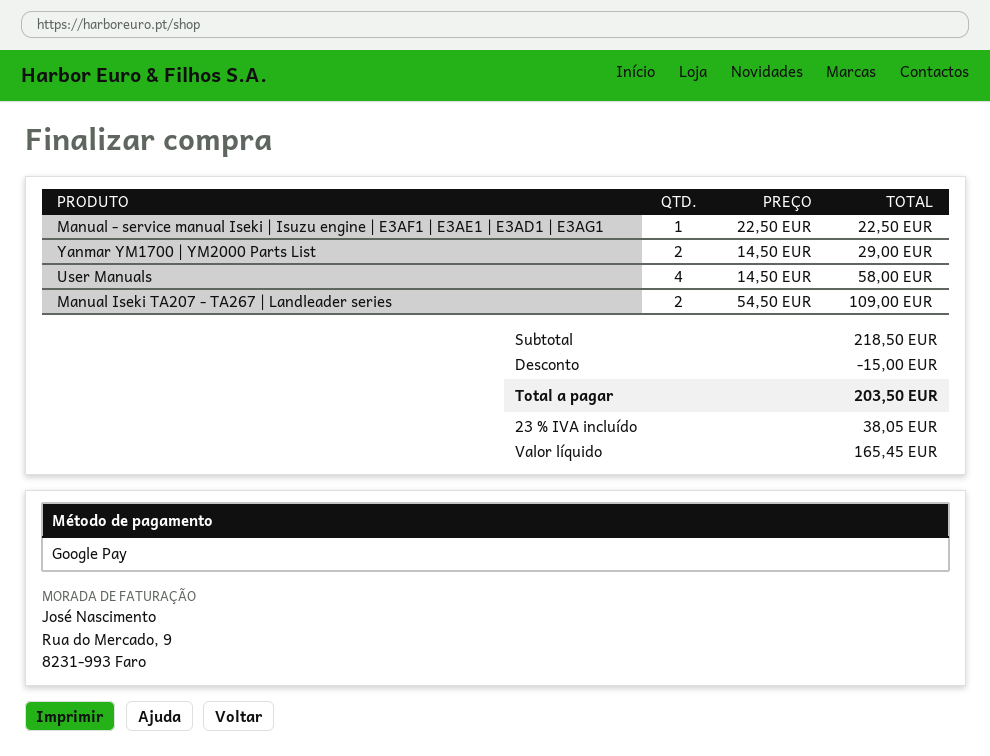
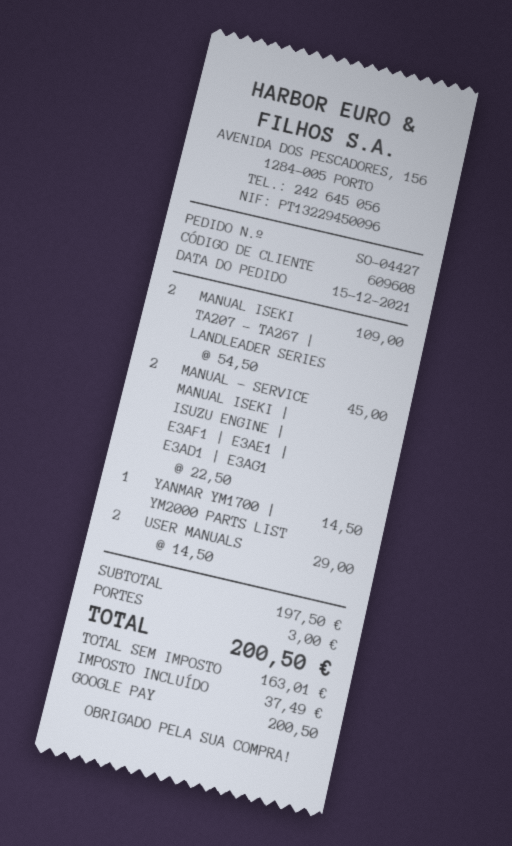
Manual - service manual Iseki | Isuzu engine | E3AF1 | E3AE1 | E3AD1 | E3AG1: 1 x 22.50 = 22.50 -> 2 x 22.50 = 45.00
Yanmar YM1700 | YM2000 Parts List: 2 x 14.50 = 29.00 -> 1 x 14.50 = 14.50
User Manuals: 4 x 14.50 = 58.00 -> 2 x 14.50 = 29.00
subtotal: 218.50 -> 197.50
discount: 15.00 -> none
shipping: none -> 3.00
net: 165.45 -> 163.01
tax: 38.05 -> 37.49
total: 203.50 -> 200.50

